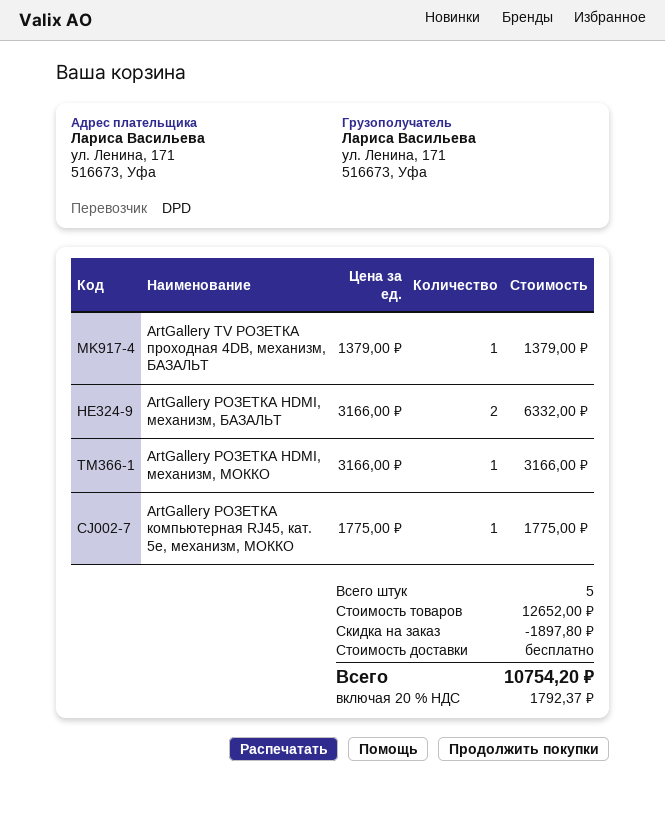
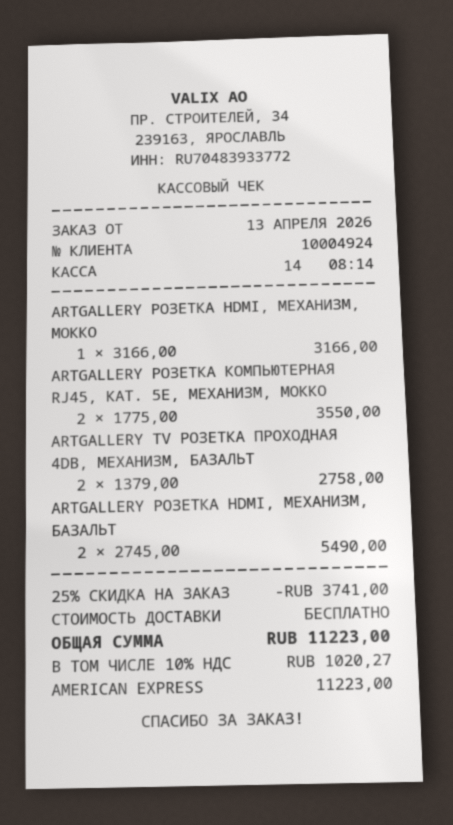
ArtGallery TV РОЗЕТКА проходная 4DB, механизм, БАЗАЛЬТ: 1 x 1379.00 = 1379.00 -> 2 x 1379.00 = 2758.00
ArtGallery РОЗЕТКА HDMI, механизм, БАЗАЛЬТ: 2 x 3166.00 = 6332.00 -> 2 x 2745.00 = 5490.00
ArtGallery РОЗЕТКА компьютерная RJ45, кат. 5е, механизм, МОККО: 1 x 1775.00 = 1775.00 -> 2 x 1775.00 = 3550.00
discount: 1897.80 -> 3741.00
tax: 20% = 1792.37 -> 10% = 1020.27
total: 10754.20 -> 11223.00

